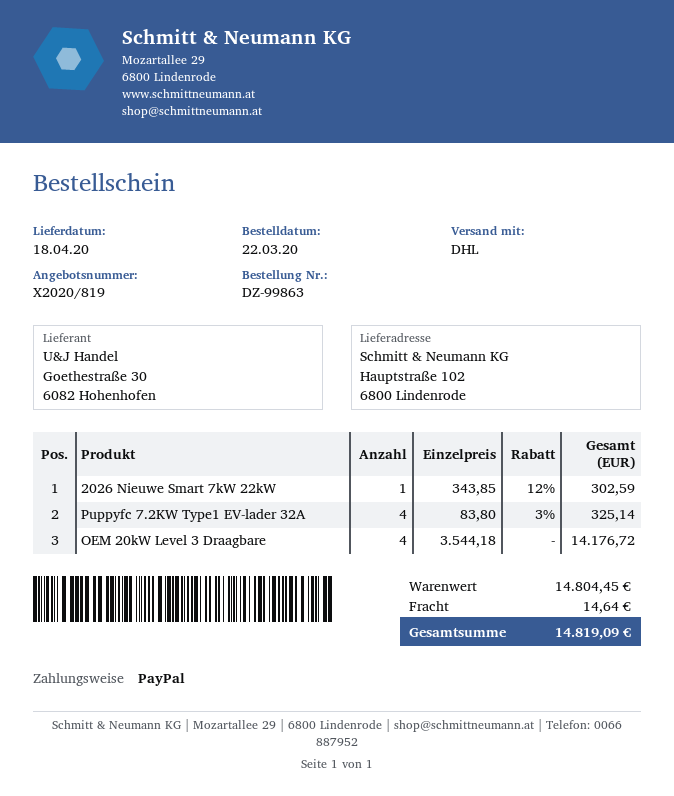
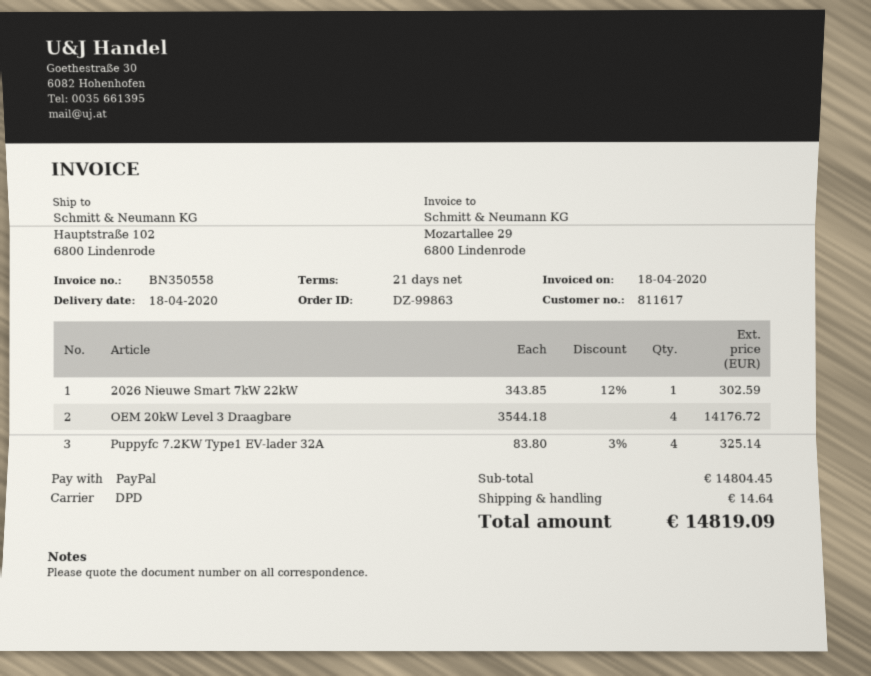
shipping method: DHL -> DPD

